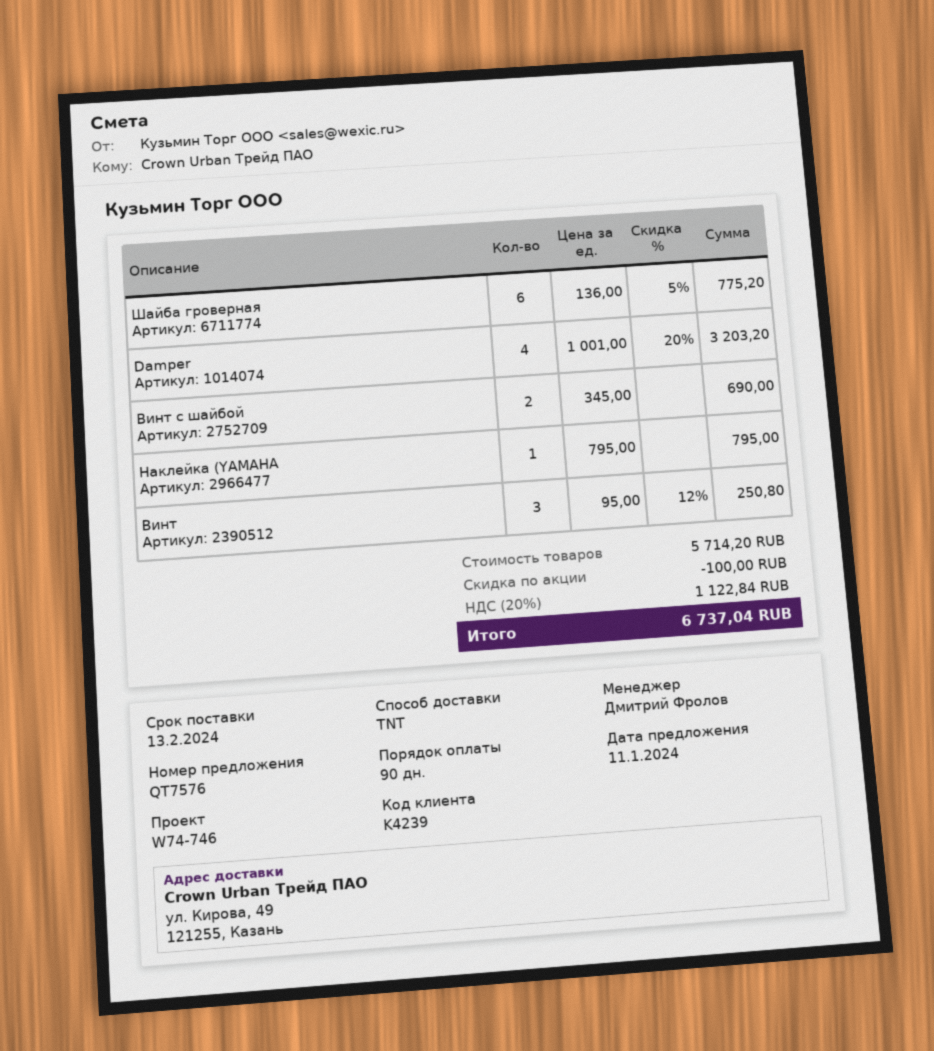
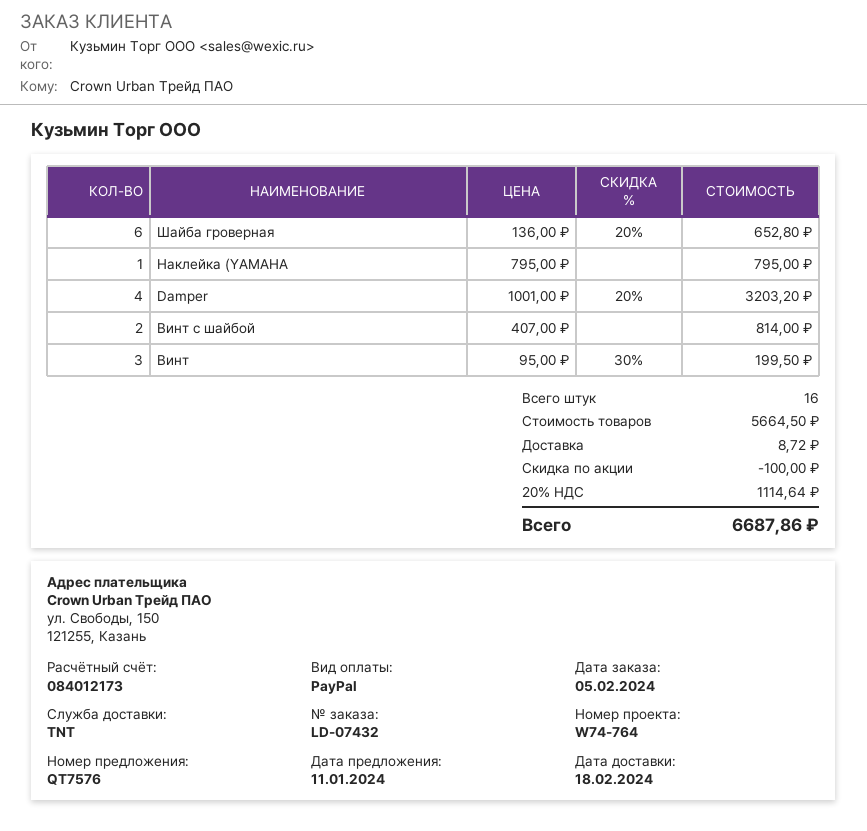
delivery date: 2024-02-13 -> 2024-02-18
reference: W74-746 -> W74-764
Шайба гроверная: 6 x 136.00 - 5% = 775.20 -> 6 x 136.00 - 20% = 652.80
Винт с шайбой: 2 x 345.00 = 690.00 -> 2 x 407.00 = 814.00
Винт: 3 x 95.00 - 12% = 250.80 -> 3 x 95.00 - 30% = 199.50
subtotal: 5714.20 -> 5664.50
shipping: none -> 8.72
tax: 20% = 1122.84 -> 20% = 1114.64
total: 6737.04 -> 6687.86

